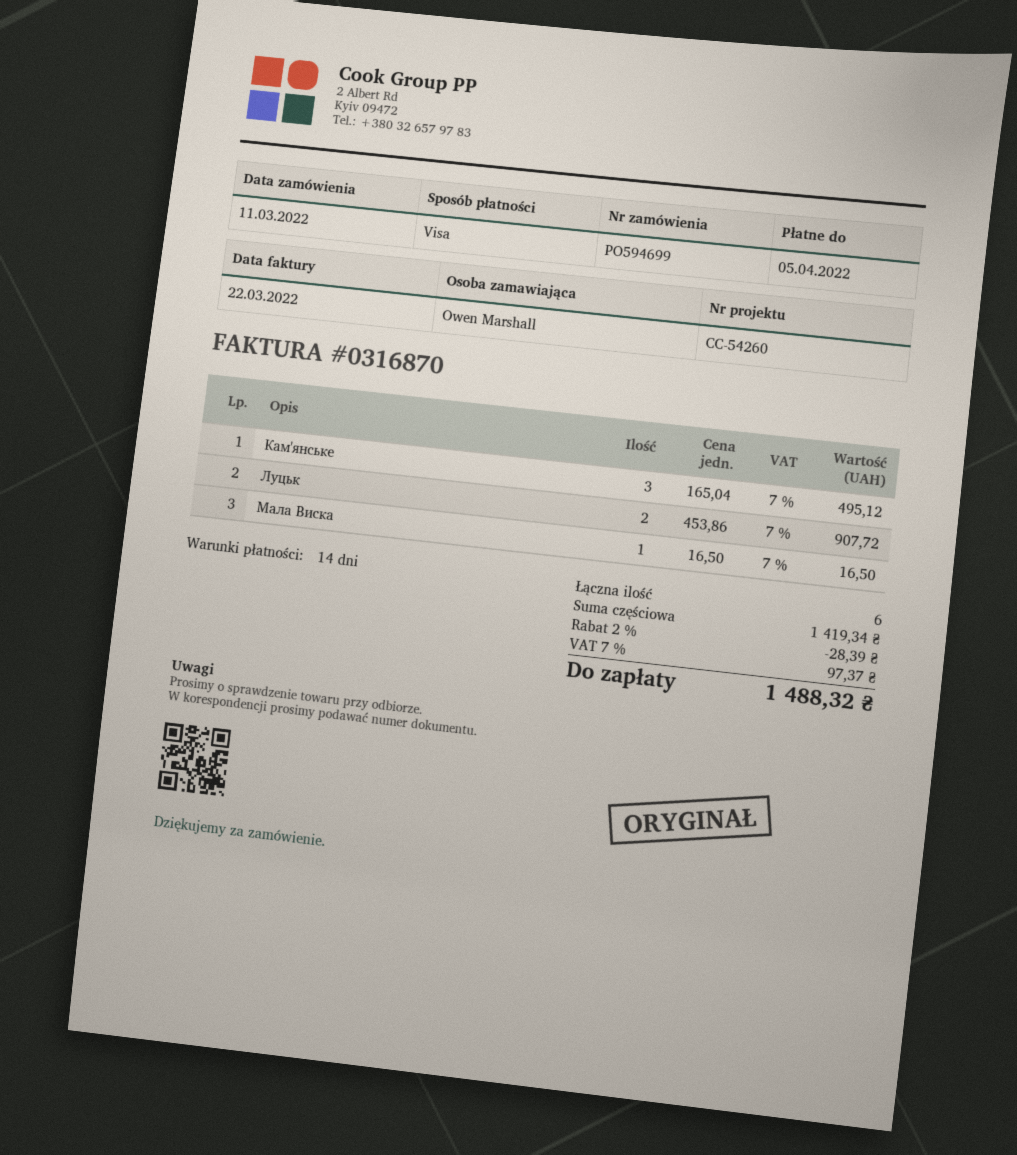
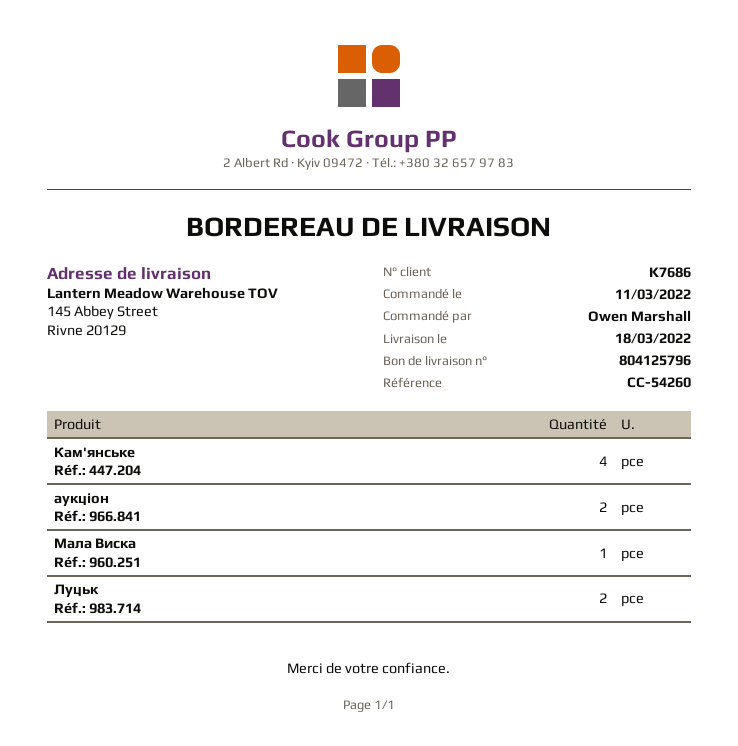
Кам'янське: 3 -> 4
аукціон: none -> 2

